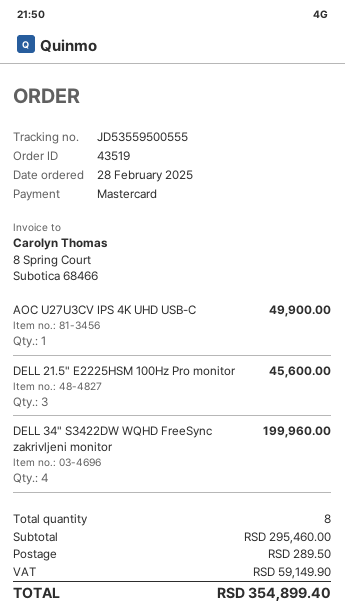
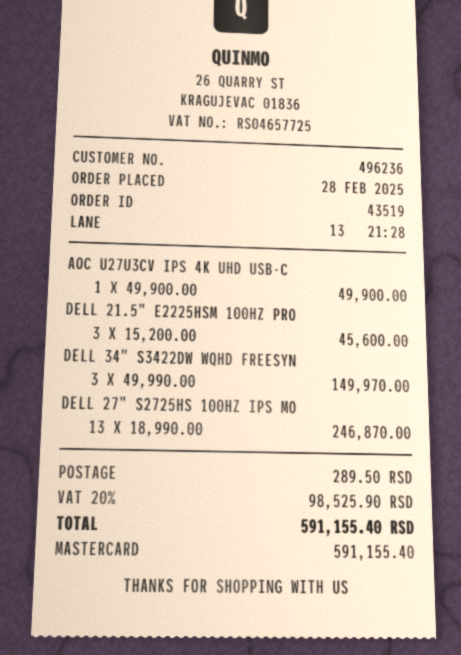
DELL 34" S3422DW WQHD FreeSync zakrivljeni monitor: 4 for 199960.00 -> 3 for 149970.00
DELL 27" S2725HS 100HZ IPS MO: none -> 13 for 246870.00
tax: 59149.90 -> 98525.90
total: 354899.40 -> 591155.40

